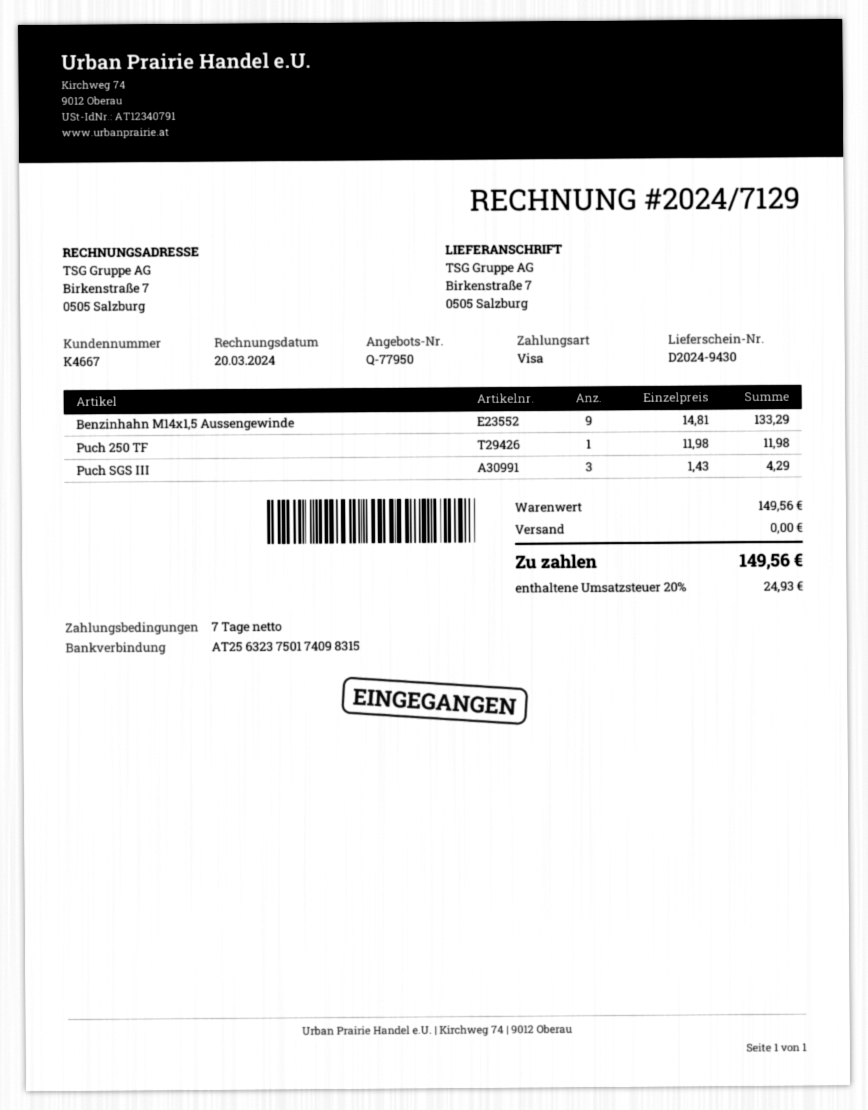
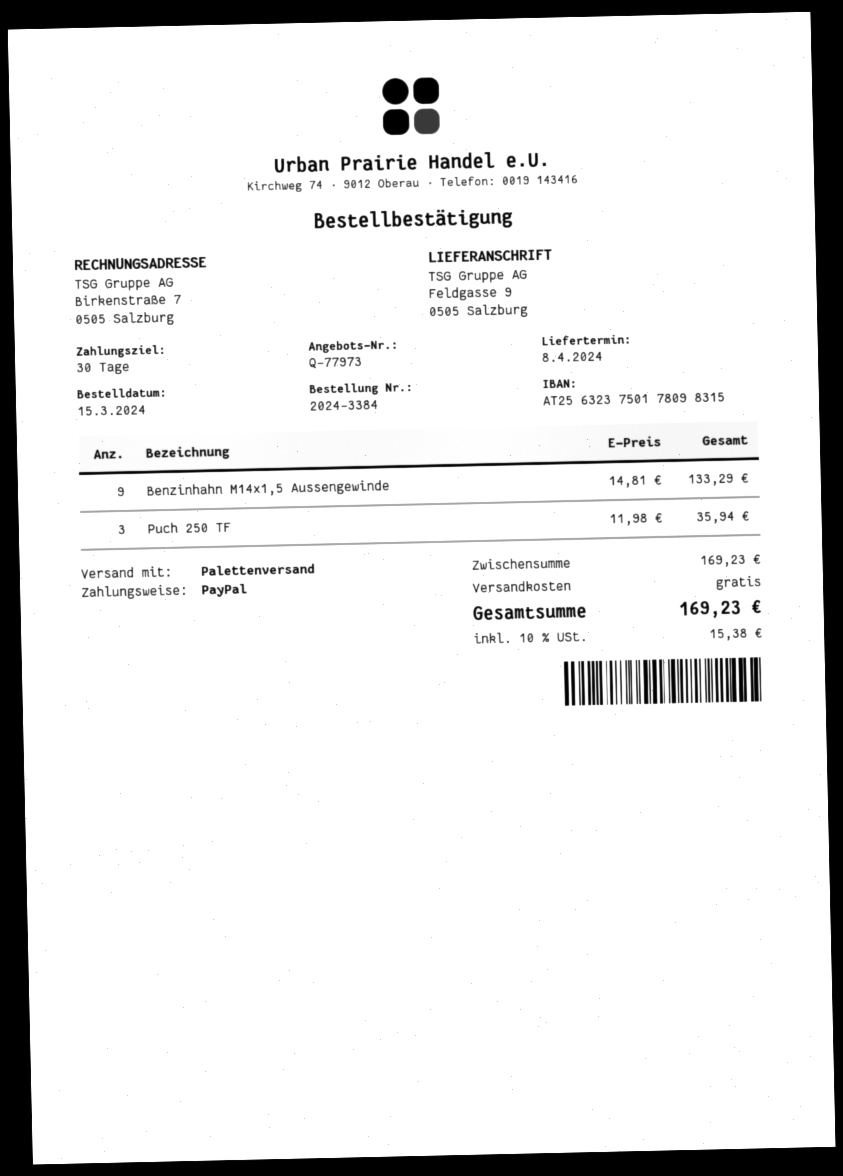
quote number: Q-77950 -> Q-77973
payment terms: 7 days -> 30 days
payment method: Visa -> PayPal
bank account: AT256323750174098315 -> AT256323750178098315
ship to: Birkenstraße 7, 0505 Salzburg -> Feldgasse 9, 0505 Salzburg
Puch 250 TF: 1 x 11.98 = 11.98 -> 3 x 11.98 = 35.94
Puch SGS III: 3 x 1.43 = 4.29 -> none
subtotal: 149.56 -> 169.23
tax: 20% = 24.93 -> 10% = 15.38
total: 149.56 -> 169.23

